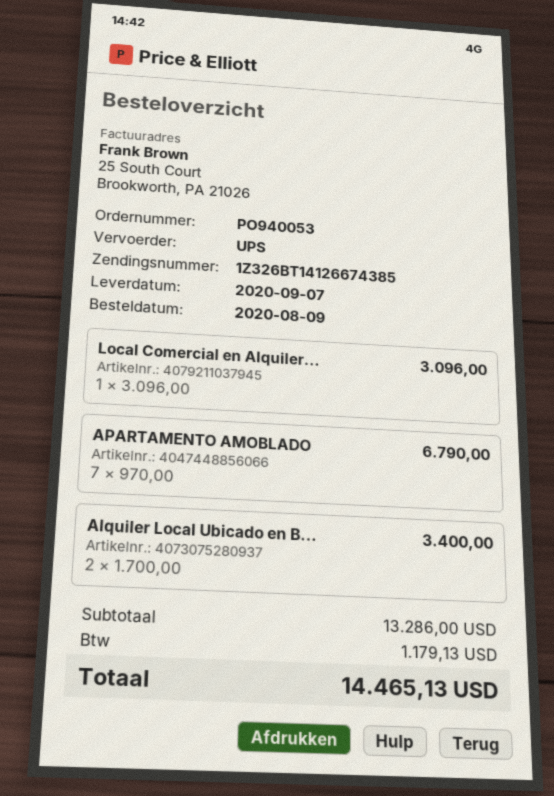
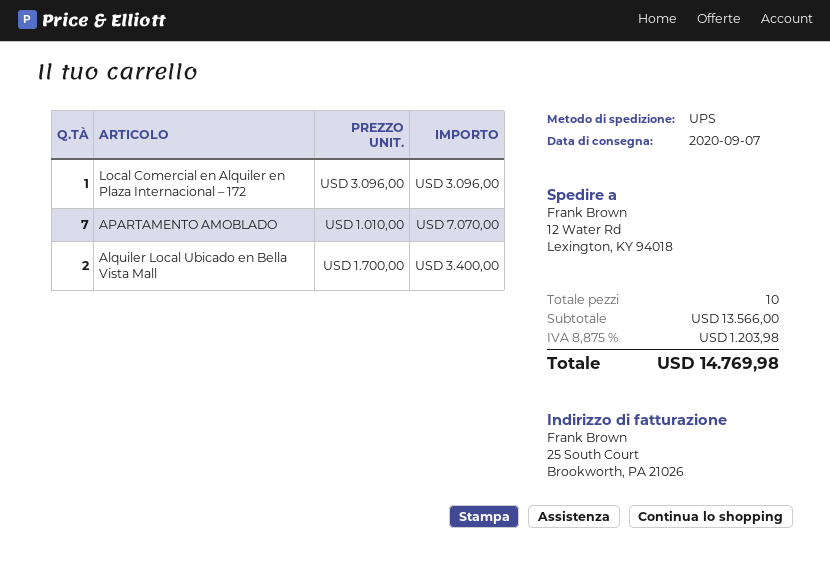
APARTAMENTO AMOBLADO: 7 x 970.00 = 6790.00 -> 7 x 1010.00 = 7070.00
subtotal: 13286.00 -> 13566.00
tax: 1179.13 -> 1203.98
total: 14465.13 -> 14769.98

